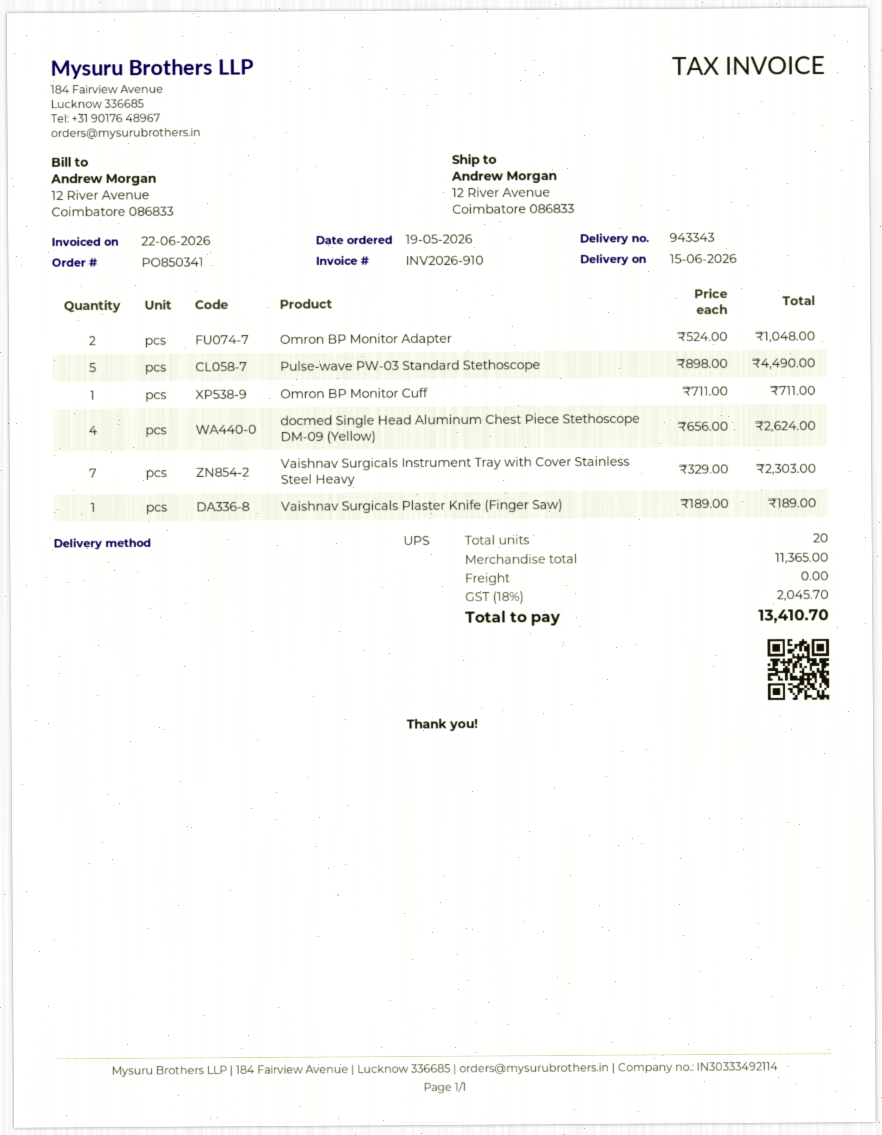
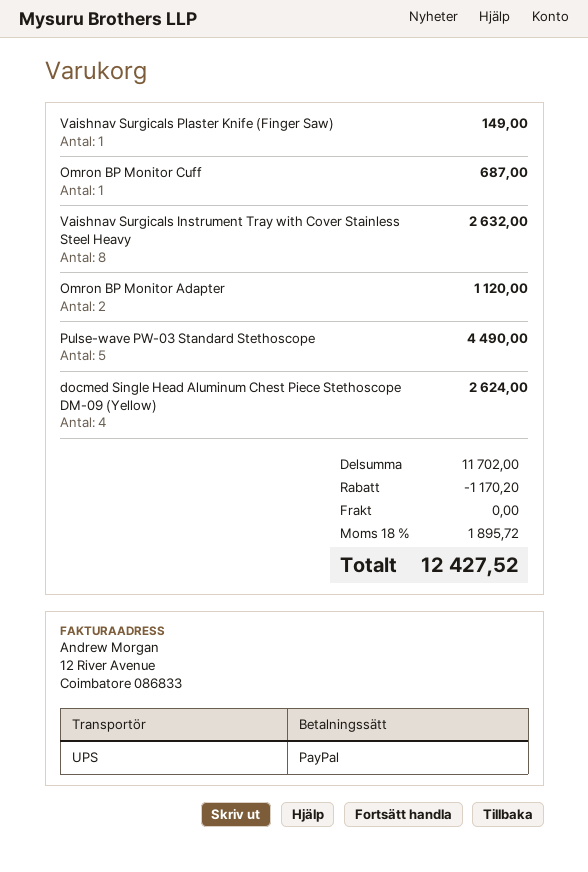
Omron BP Monitor Adapter: 2 for 1048.00 -> 2 for 1120.00
Omron BP Monitor Cuff: 1 for 711.00 -> 1 for 687.00
Vaishnav Surgicals Instrument Tray with Cover Stainless Steel Heavy: 7 for 2303.00 -> 8 for 2632.00
Vaishnav Surgicals Plaster Knife (Finger Saw): 1 for 189.00 -> 1 for 149.00
subtotal: 11365.00 -> 11702.00
discount: none -> 1170.20
tax: 18% = 2045.70 -> 18% = 1895.72
total: 13410.70 -> 12427.52

